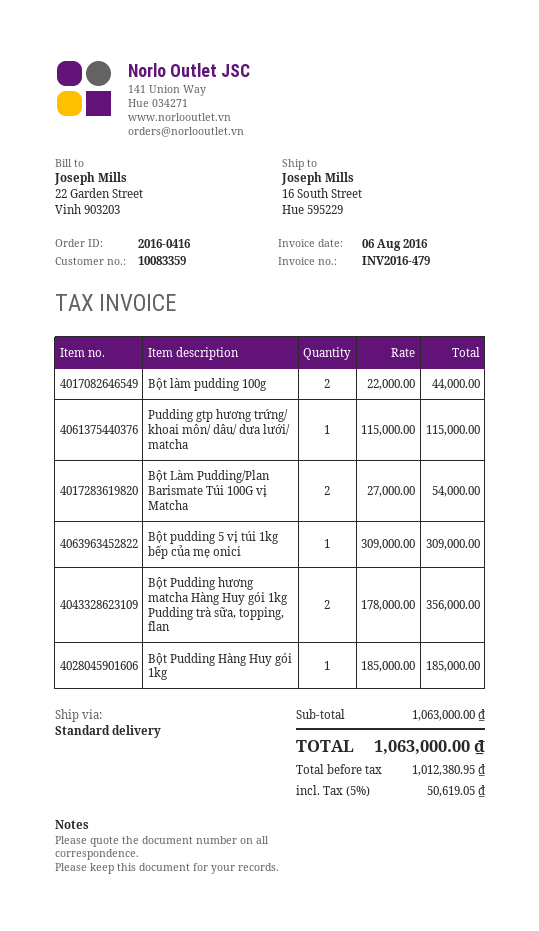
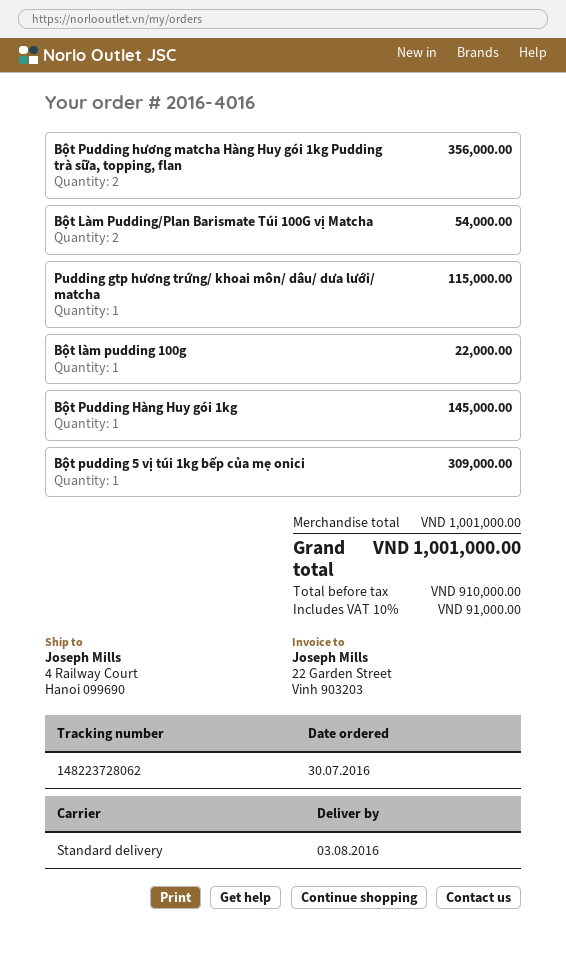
order number: 2016-0416 -> 2016-4016
ship to: 16 South Street, Hue 595229 -> 4 Railway Court, Hanoi 099690
Bột làm pudding 100g: 2 for 44000.00 -> 1 for 22000.00
Bột Pudding Hàng Huy gói 1kg: 1 for 185000.00 -> 1 for 145000.00
subtotal: 1063000.00 -> 1001000.00
net: 1012380.95 -> 910000.00
tax: 5% = 50619.05 -> 10% = 91000.00
total: 1063000.00 -> 1001000.00

